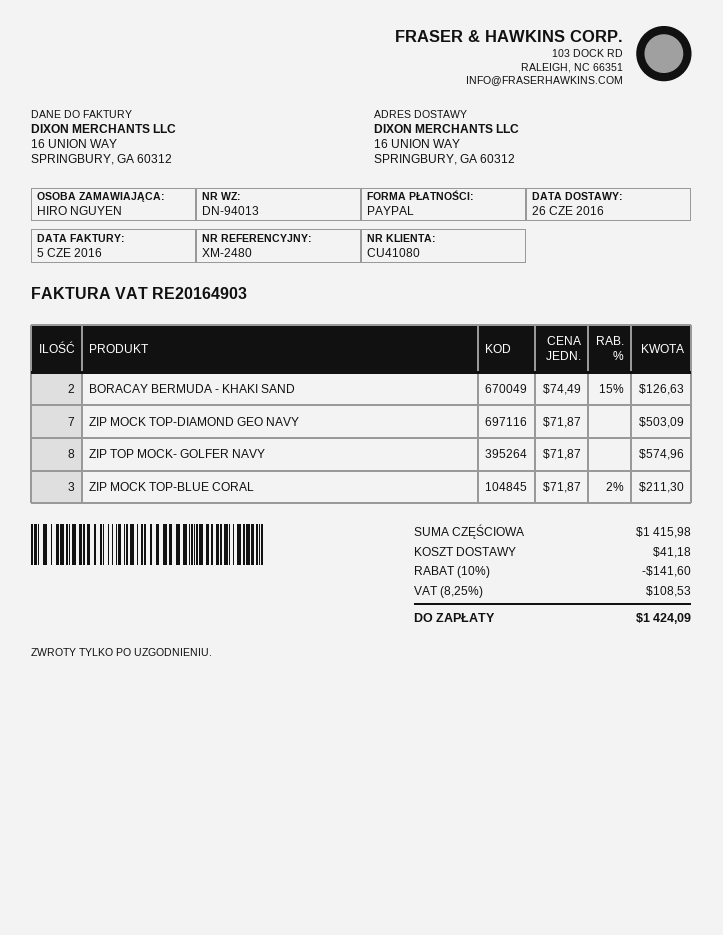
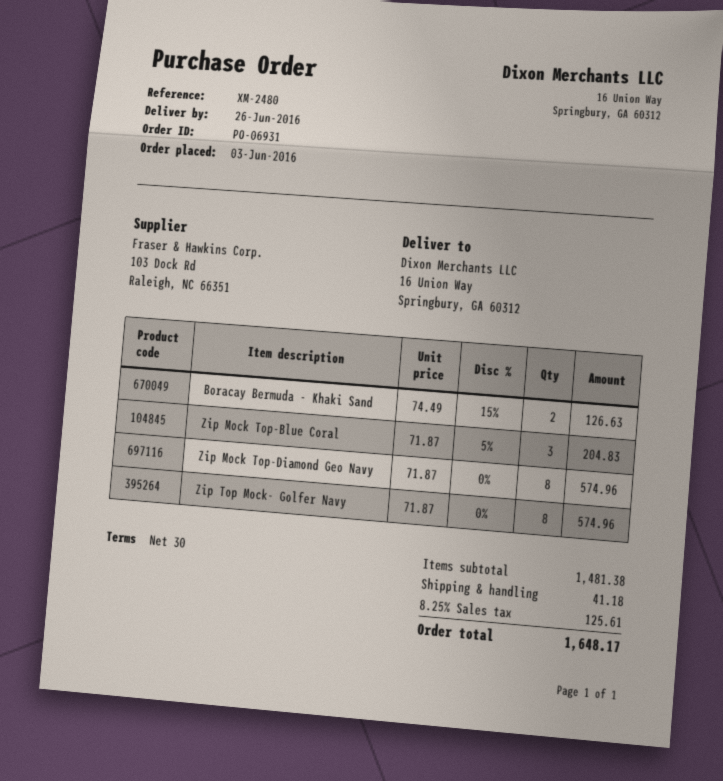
ZIP MOCK TOP-DIAMOND GEO NAVY: 7 x 71.87 = 503.09 -> 8 x 71.87 = 574.96
ZIP MOCK TOP-BLUE CORAL: 3 x 71.87 - 2% = 211.30 -> 3 x 71.87 - 5% = 204.83
subtotal: 1415.98 -> 1481.38
discount: 10% = 141.60 -> none
tax: 8.25% = 108.53 -> 8.25% = 125.61
total: 1424.09 -> 1648.17

